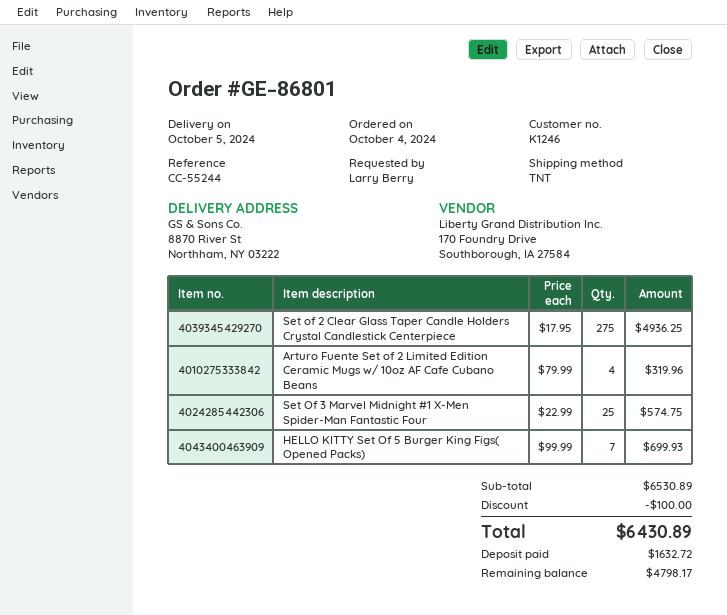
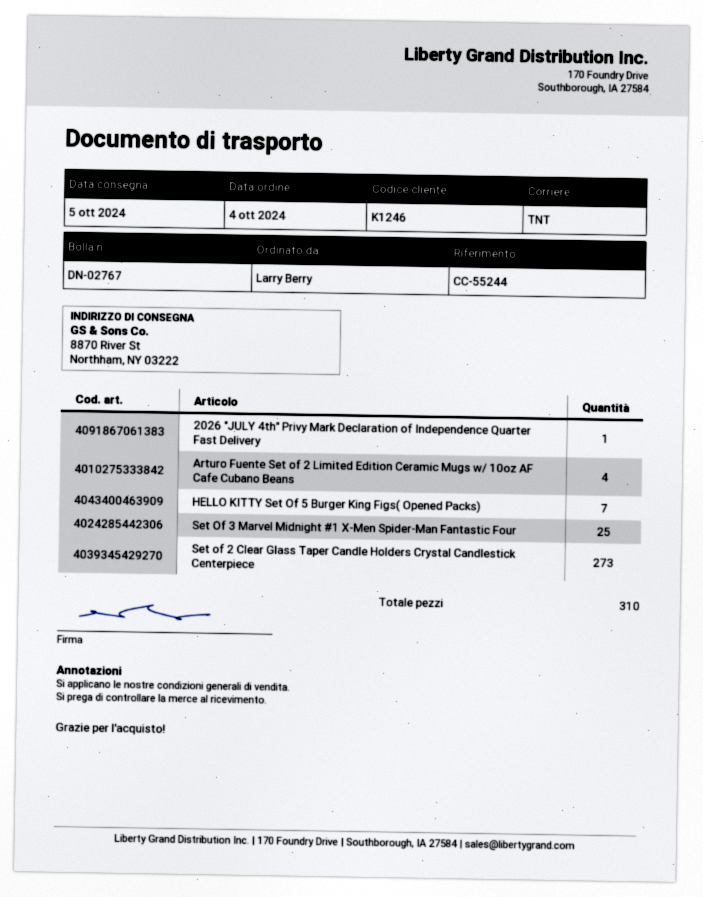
Set of 2 Clear Glass Taper Candle Holders Crystal Candlestick Centerpiece: 275 -> 273
2026 "JULY 4th" Privy Mark Declaration of Independence Quarter Fast Delivery: none -> 1

